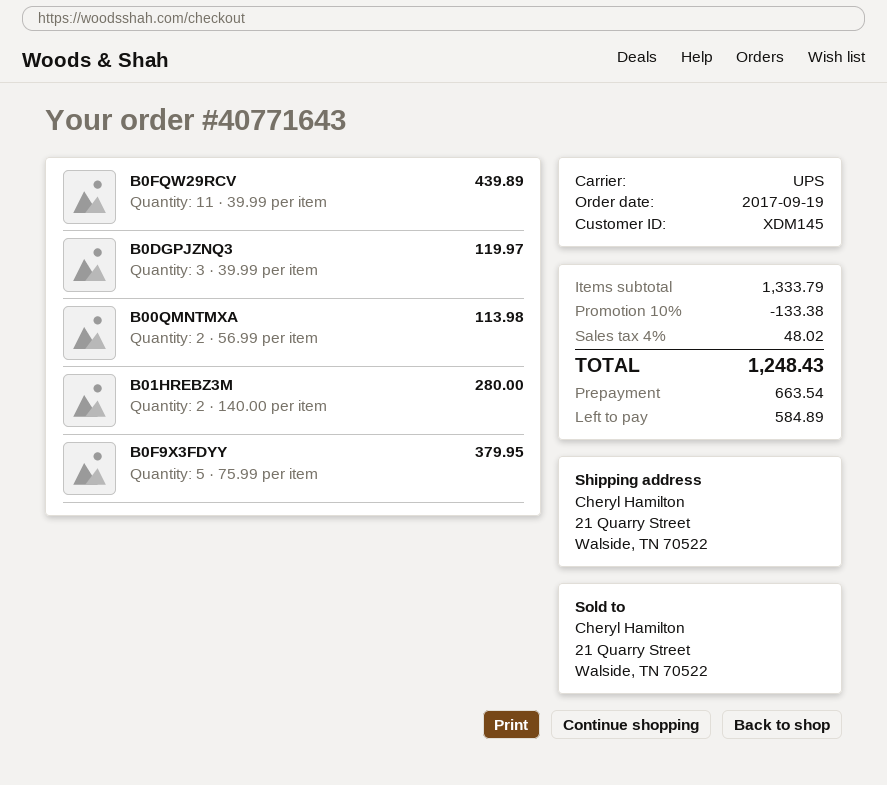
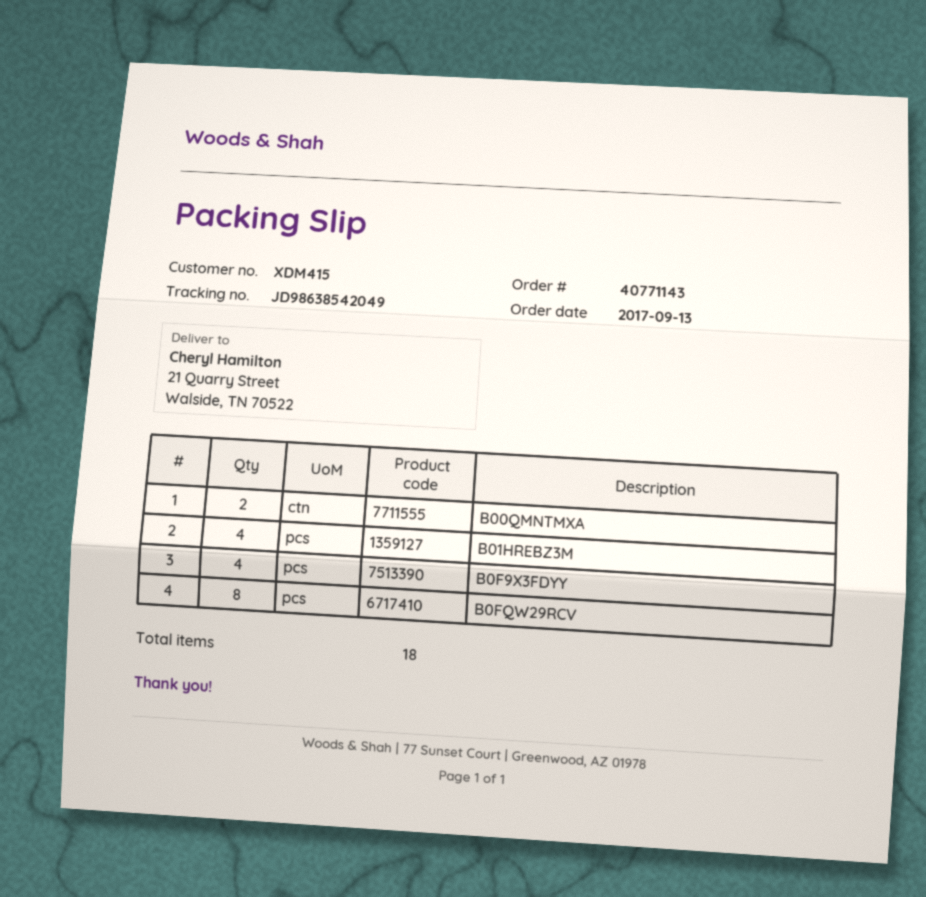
order number: 40771643 -> 40771143
order date: 2017-09-19 -> 2017-09-13
customer number: XDM145 -> XDM415
B0FQW29RCV: 11 -> 8
B0DGPJZNQ3: 3 -> none
B01HREBZ3M: 2 -> 4
B0F9X3FDYY: 5 -> 4

